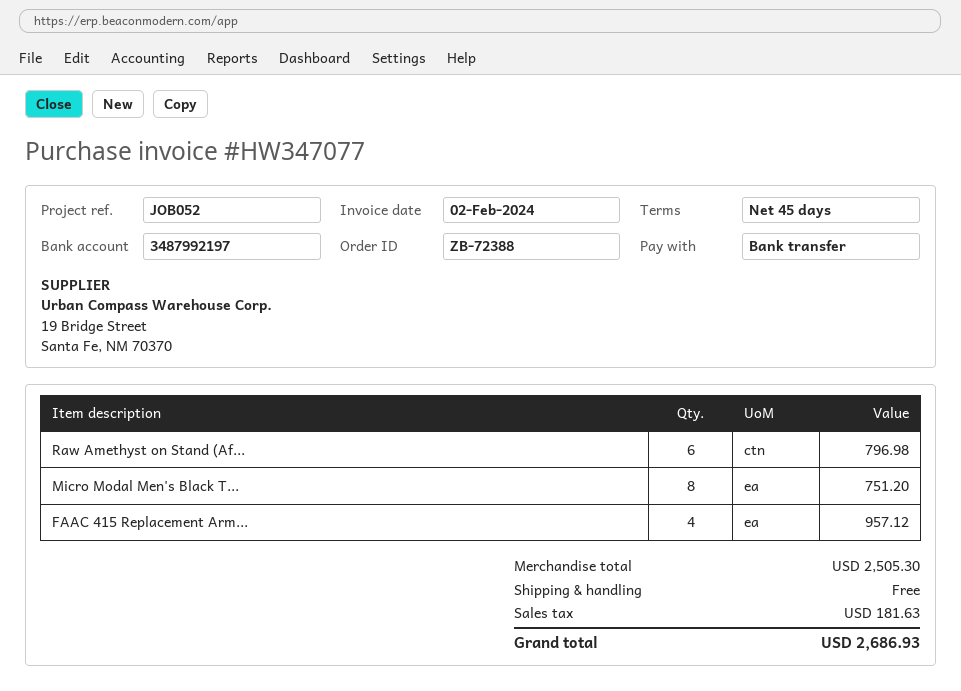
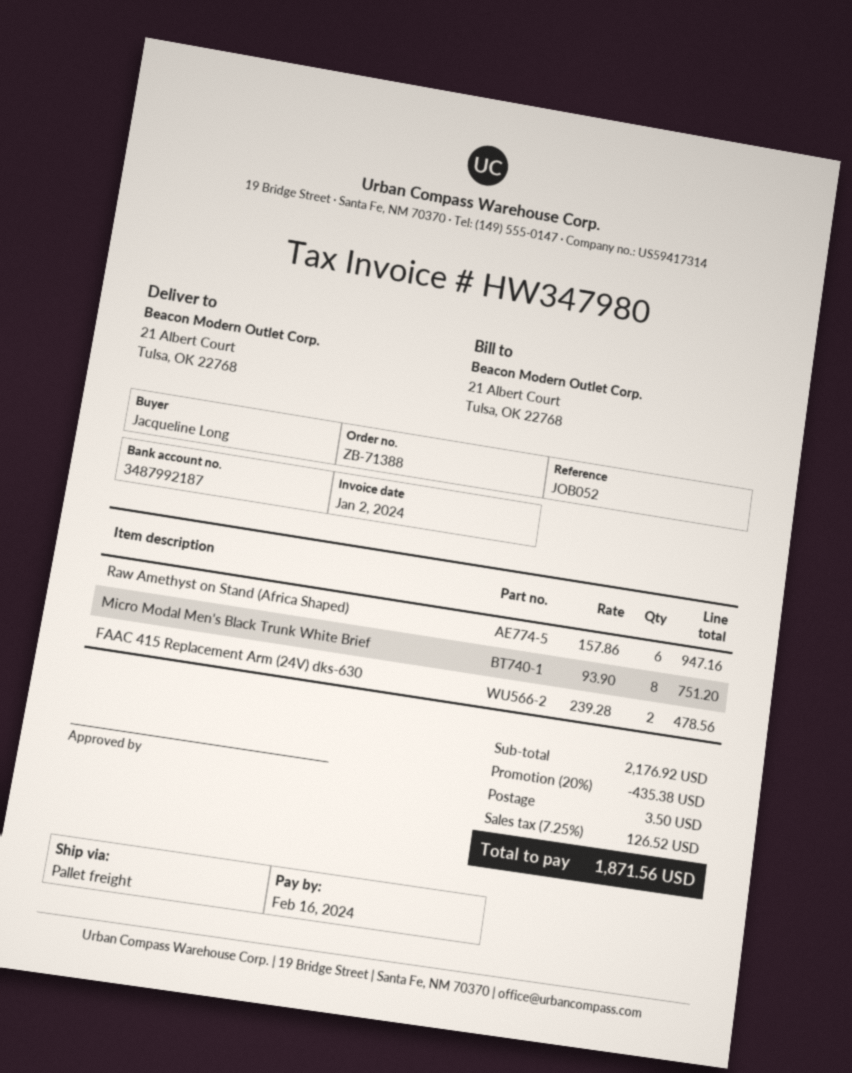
order number: ZB-72388 -> ZB-71388
invoice number: HW347077 -> HW347980
invoice date: 2024-02-02 -> 2024-01-02
bank account: 3487992197 -> 3487992187
Raw Amethyst on Stand (Af...: 6 for 796.98 -> 6 for 947.16
FAAC 415 Replacement Arm...: 4 for 957.12 -> 2 for 478.56
subtotal: 2505.30 -> 2176.92
discount: none -> 20% = 435.38
shipping: 0.00 -> 3.50
tax: 181.63 -> 126.52
total: 2686.93 -> 1871.56

